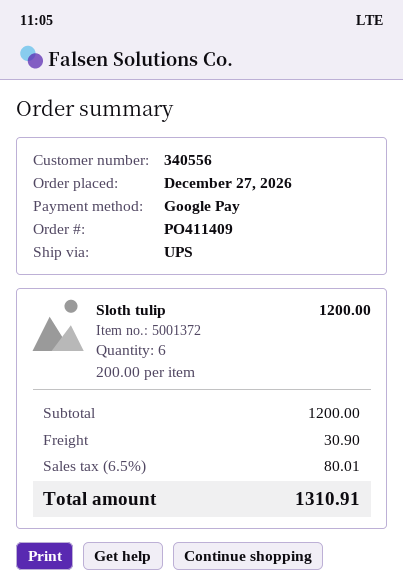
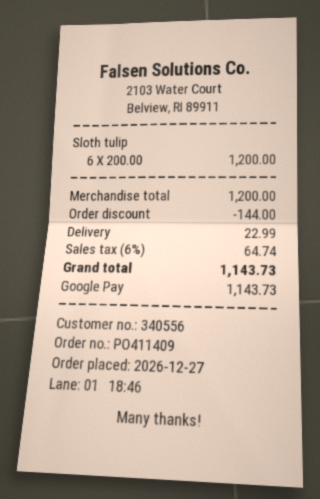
discount: none -> 144.00
shipping: 30.90 -> 22.99
tax: 6.5% = 80.01 -> 6% = 64.74
total: 1310.91 -> 1143.73

